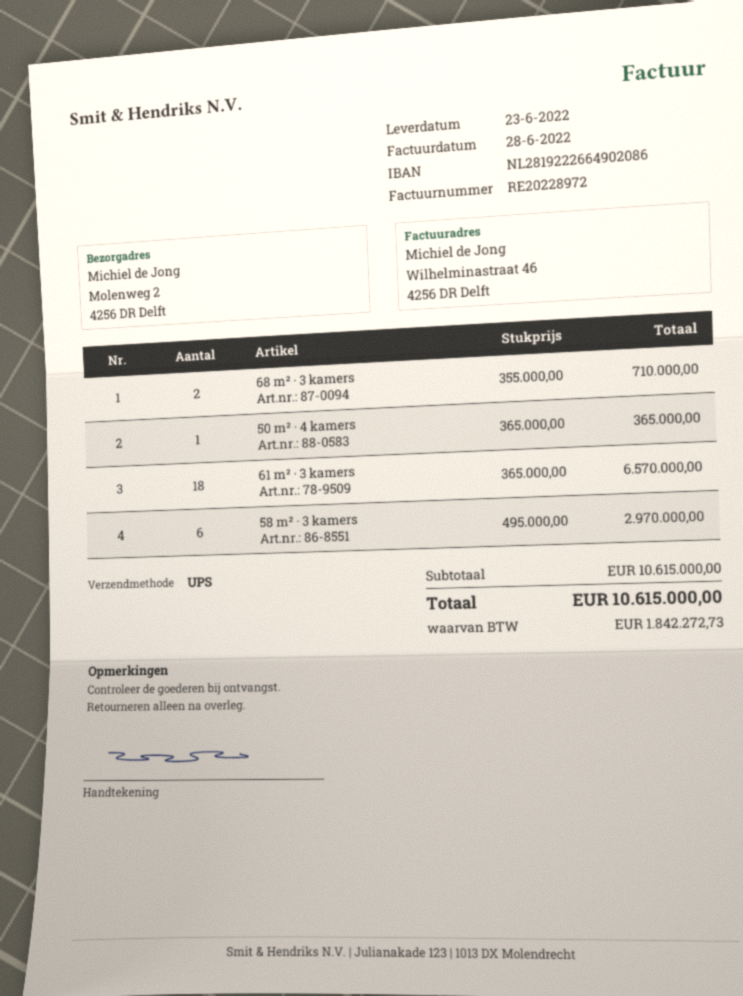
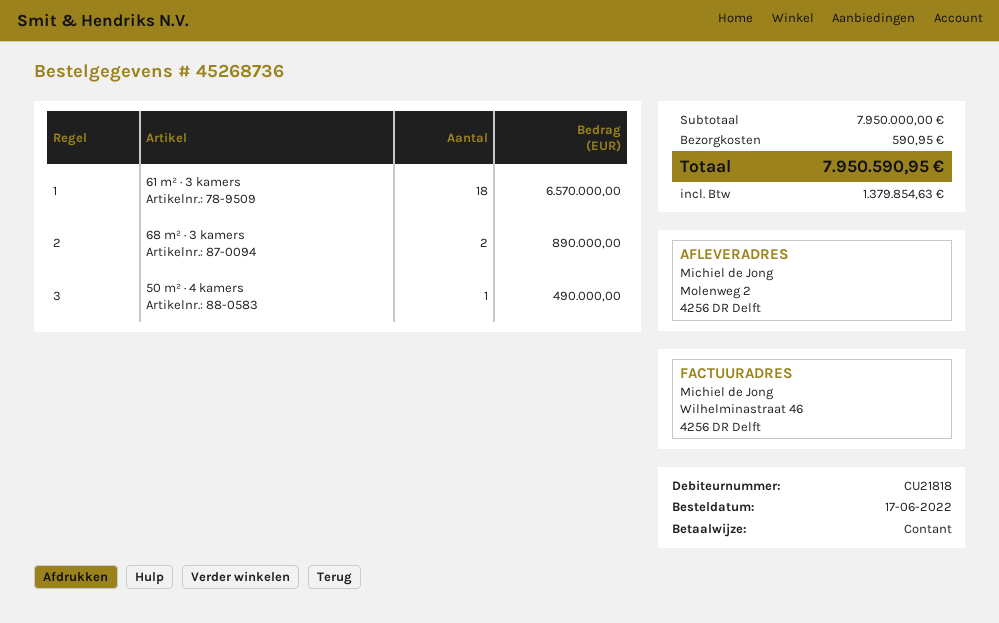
68 m² · 3 kamers: 2 for 710000.00 -> 2 for 890000.00
50 m² · 4 kamers: 1 for 365000.00 -> 1 for 490000.00
58 m² · 3 kamers: 6 for 2970000.00 -> none
subtotal: 10615000.00 -> 7950000.00
shipping: none -> 590.95
tax: 1842272.73 -> 1379854.63
total: 10615000.00 -> 7950590.95

